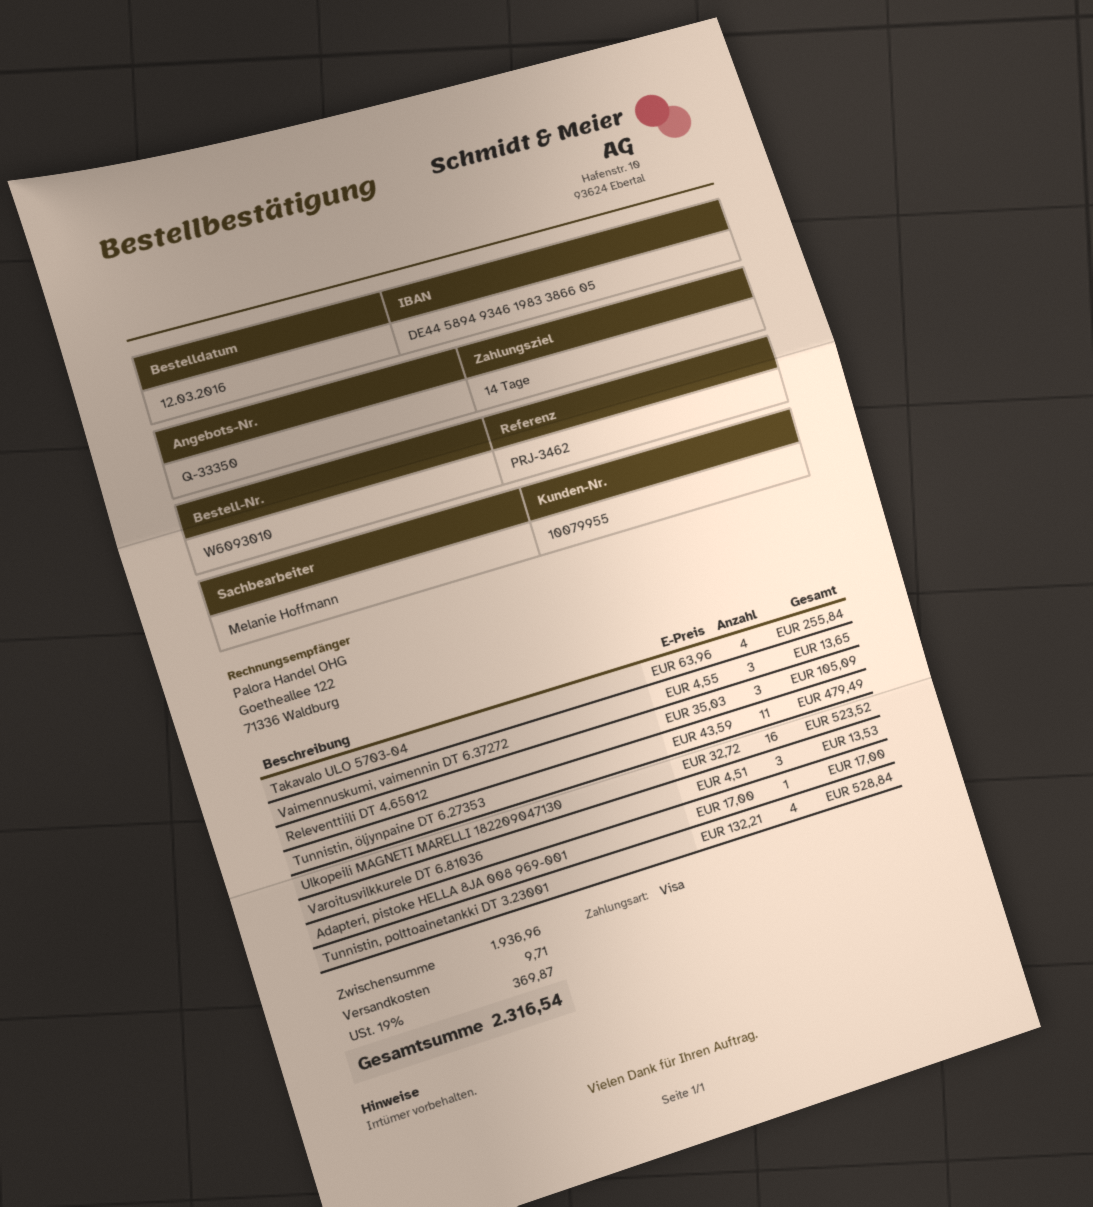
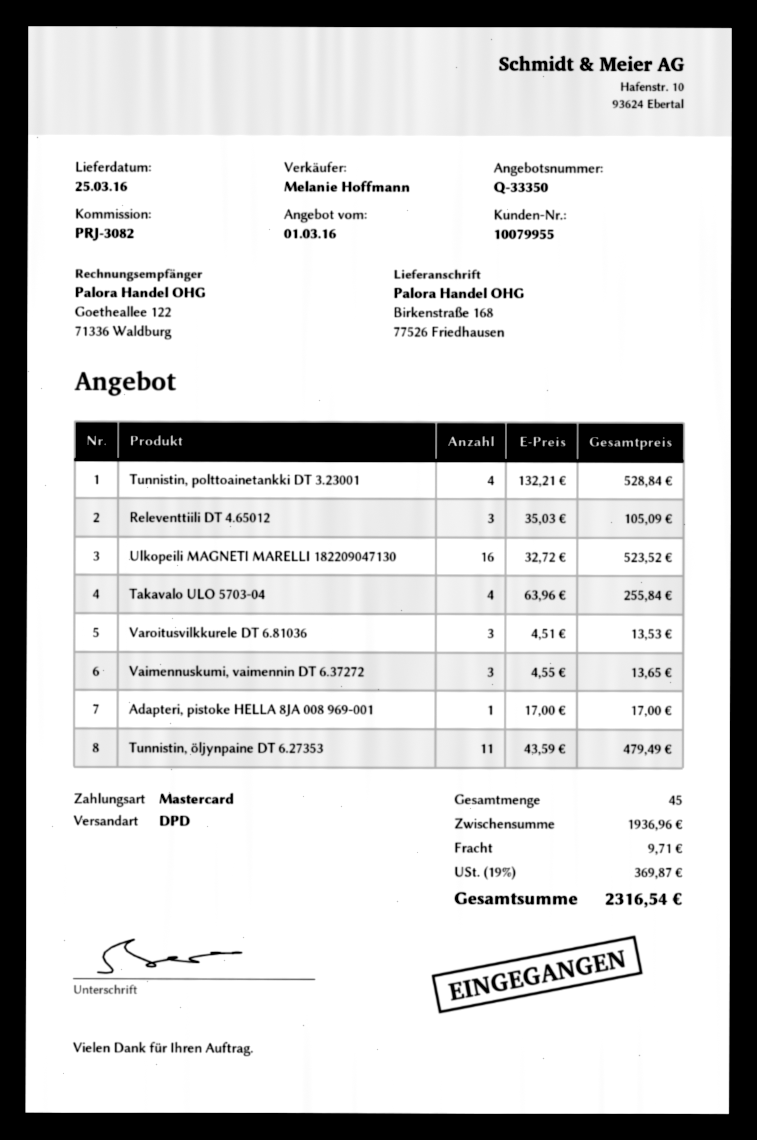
reference: PRJ-3462 -> PRJ-3082
payment method: Visa -> Mastercard

